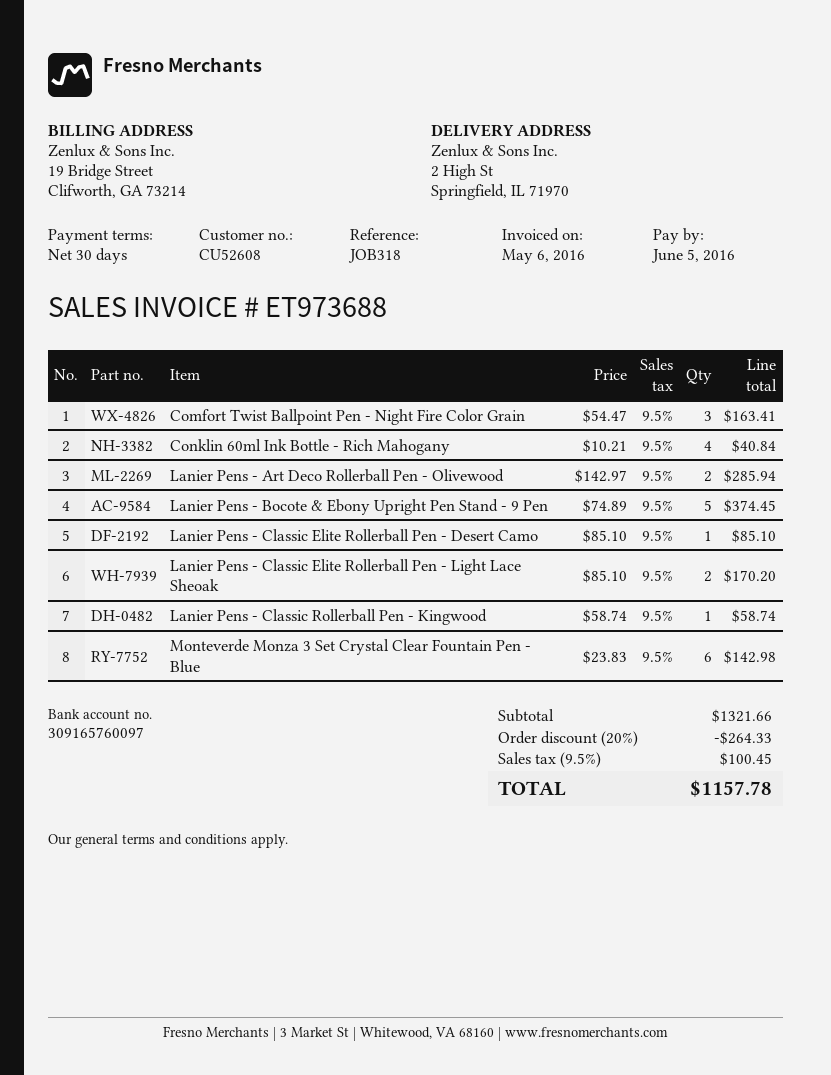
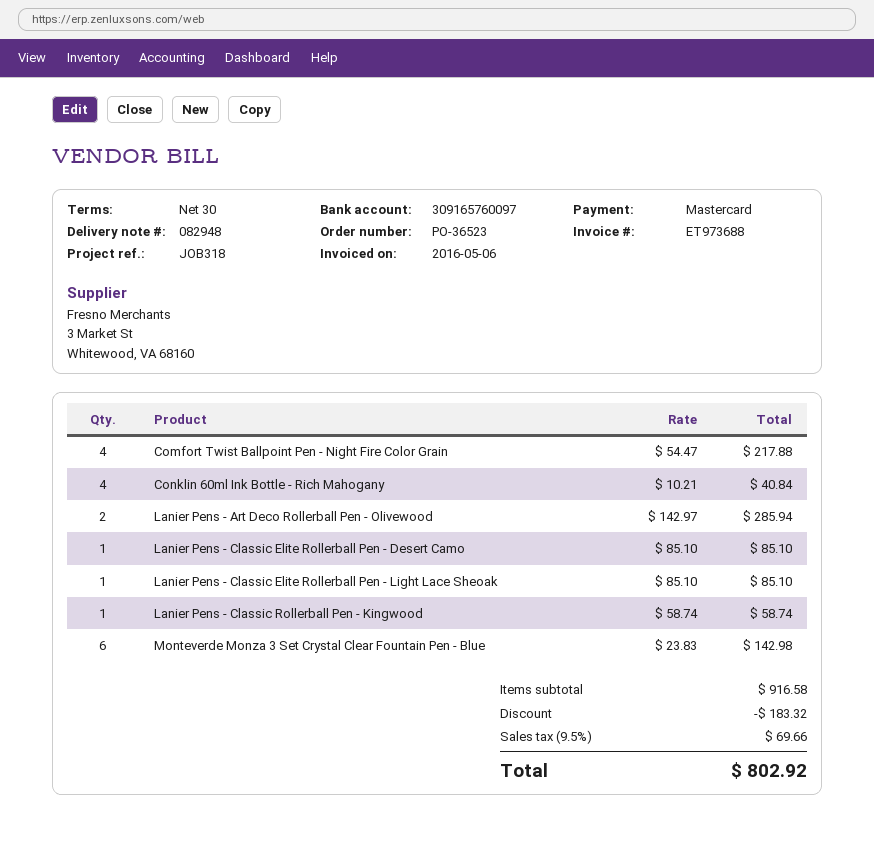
Comfort Twist Ballpoint Pen - Night Fire Color Grain: 3 x 54.47 = 163.41 -> 4 x 54.47 = 217.88
Lanier Pens - Bocote & Ebony Upright Pen Stand - 9 Pen: 5 x 74.89 = 374.45 -> none
Lanier Pens - Classic Elite Rollerball Pen - Light Lace Sheoak: 2 x 85.10 = 170.20 -> 1 x 85.10 = 85.10
subtotal: 1321.66 -> 916.58
discount: 264.33 -> 183.32
tax: 9.5% = 100.45 -> 9.5% = 69.66
total: 1157.78 -> 802.92

